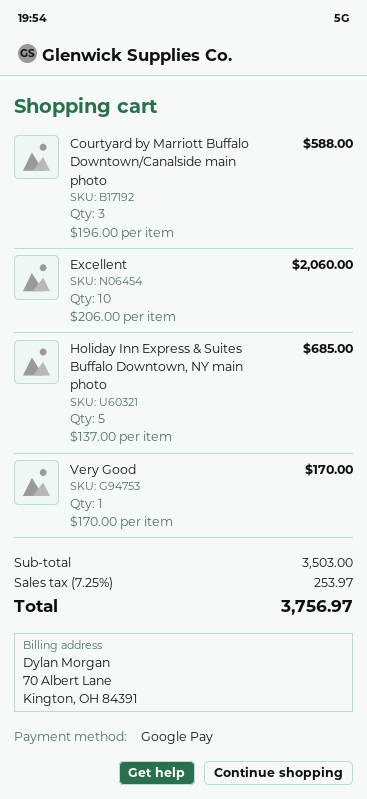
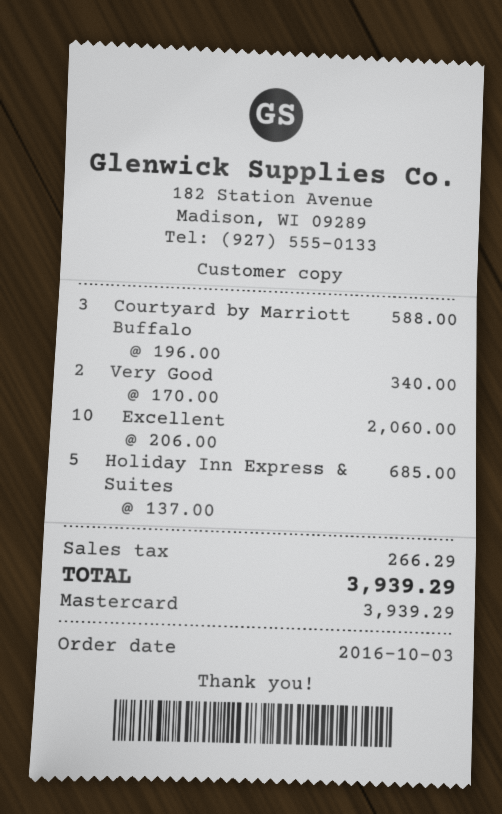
payment method: Google Pay -> Mastercard
Very Good: 1 x 170.00 = 170.00 -> 2 x 170.00 = 340.00
tax: 253.97 -> 266.29
total: 3756.97 -> 3939.29

